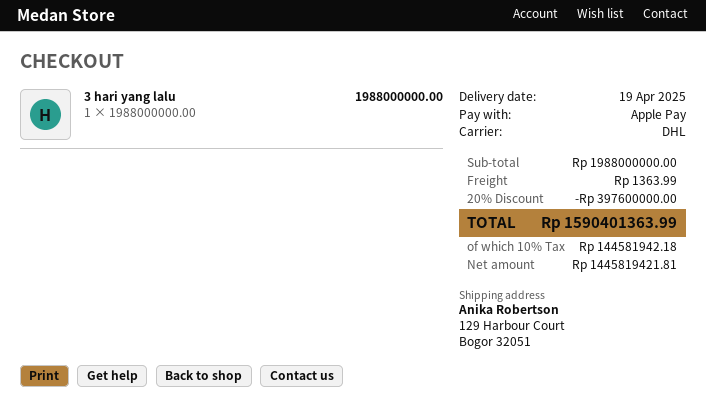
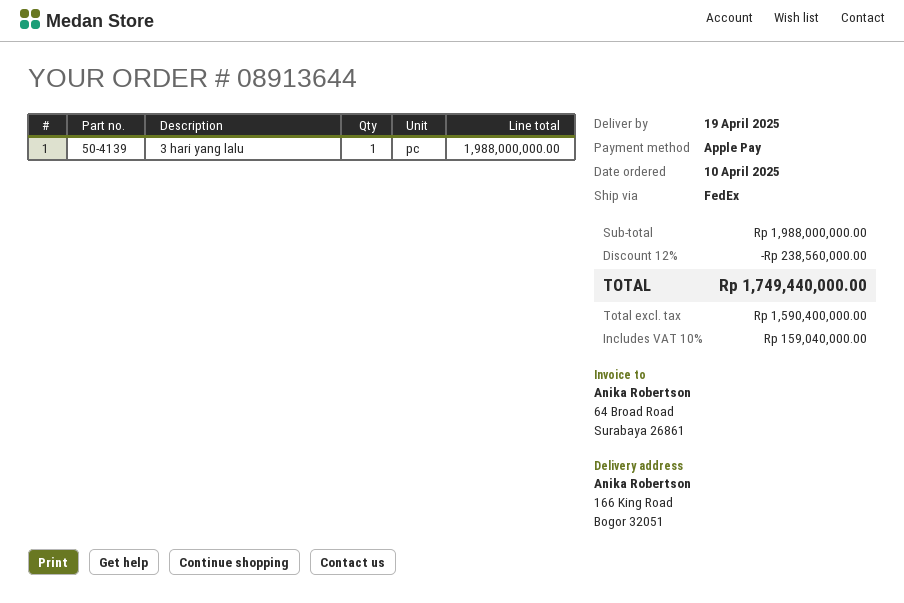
shipping method: DHL -> FedEx
ship to: 129 Harbour Court, Bogor 32051 -> 166 King Road, Bogor 32051
discount: 20% = 397600000.00 -> 12% = 238560000.00
shipping: 1363.99 -> none
net: 1445819421.81 -> 1590400000.00
tax: 10% = 144581942.18 -> 10% = 159040000.00
total: 1590401363.99 -> 1749440000.00

